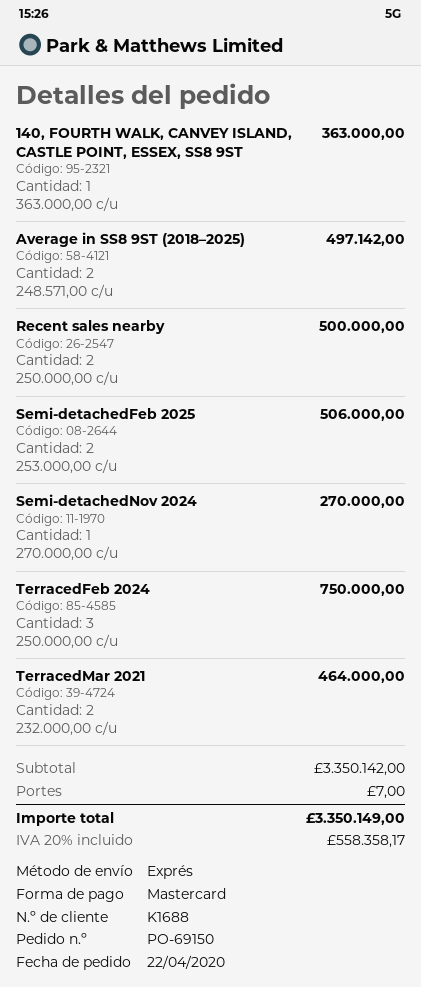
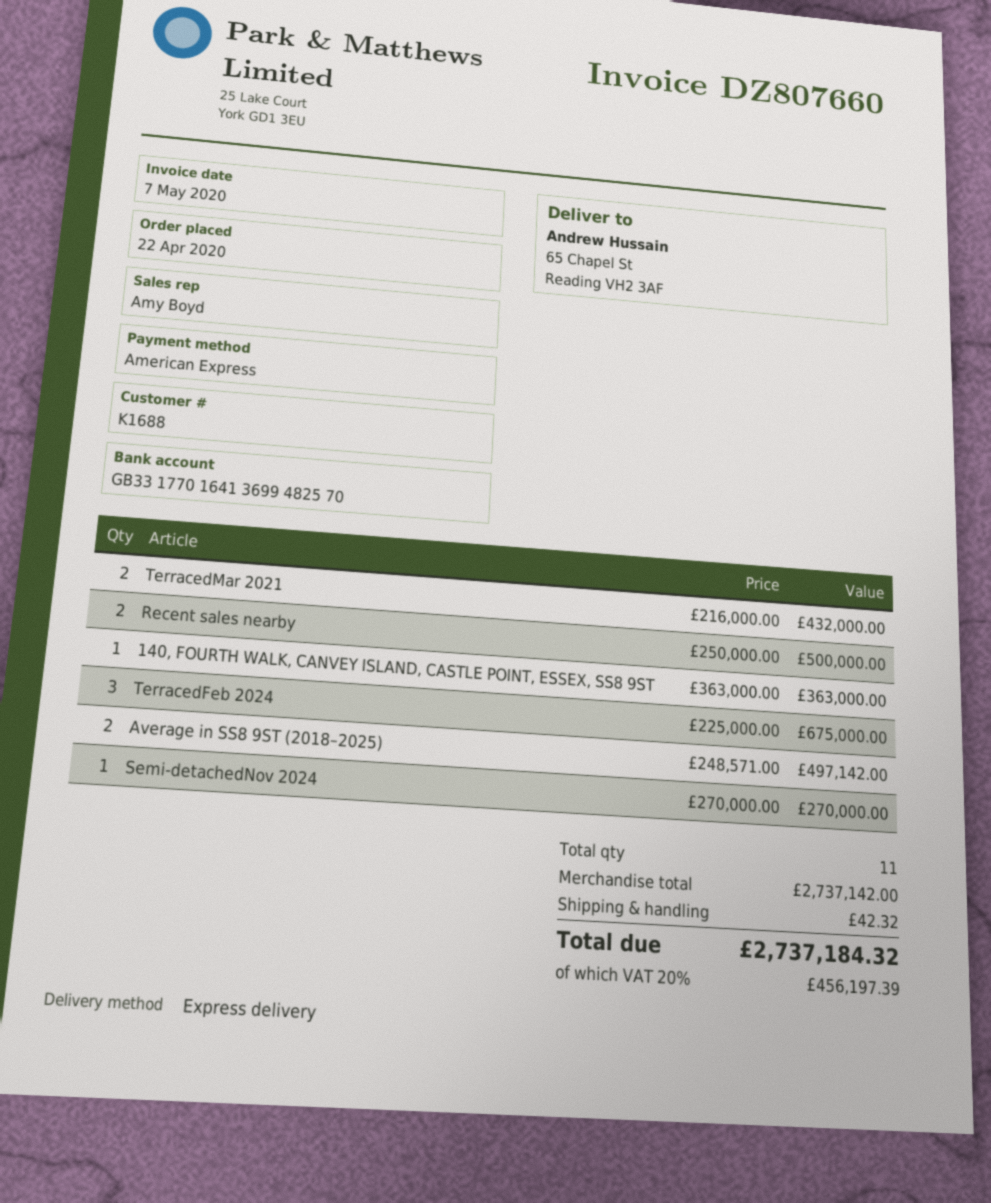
payment method: Mastercard -> American Express
Semi-detachedFeb 2025: 2 x 253000.00 = 506000.00 -> none
TerracedFeb 2024: 3 x 250000.00 = 750000.00 -> 3 x 225000.00 = 675000.00
TerracedMar 2021: 2 x 232000.00 = 464000.00 -> 2 x 216000.00 = 432000.00
subtotal: 3350142.00 -> 2737142.00
shipping: 7.00 -> 42.32
tax: 20% = 558358.17 -> 20% = 456197.39
total: 3350149.00 -> 2737184.32

